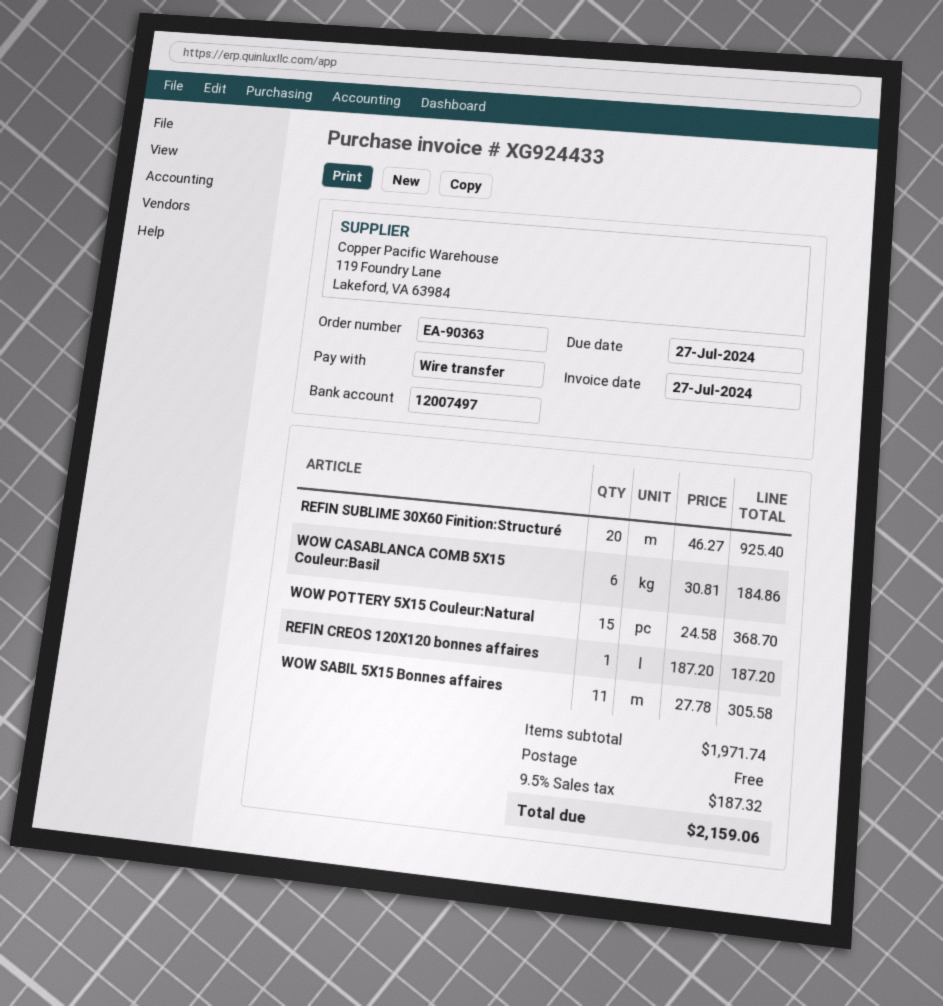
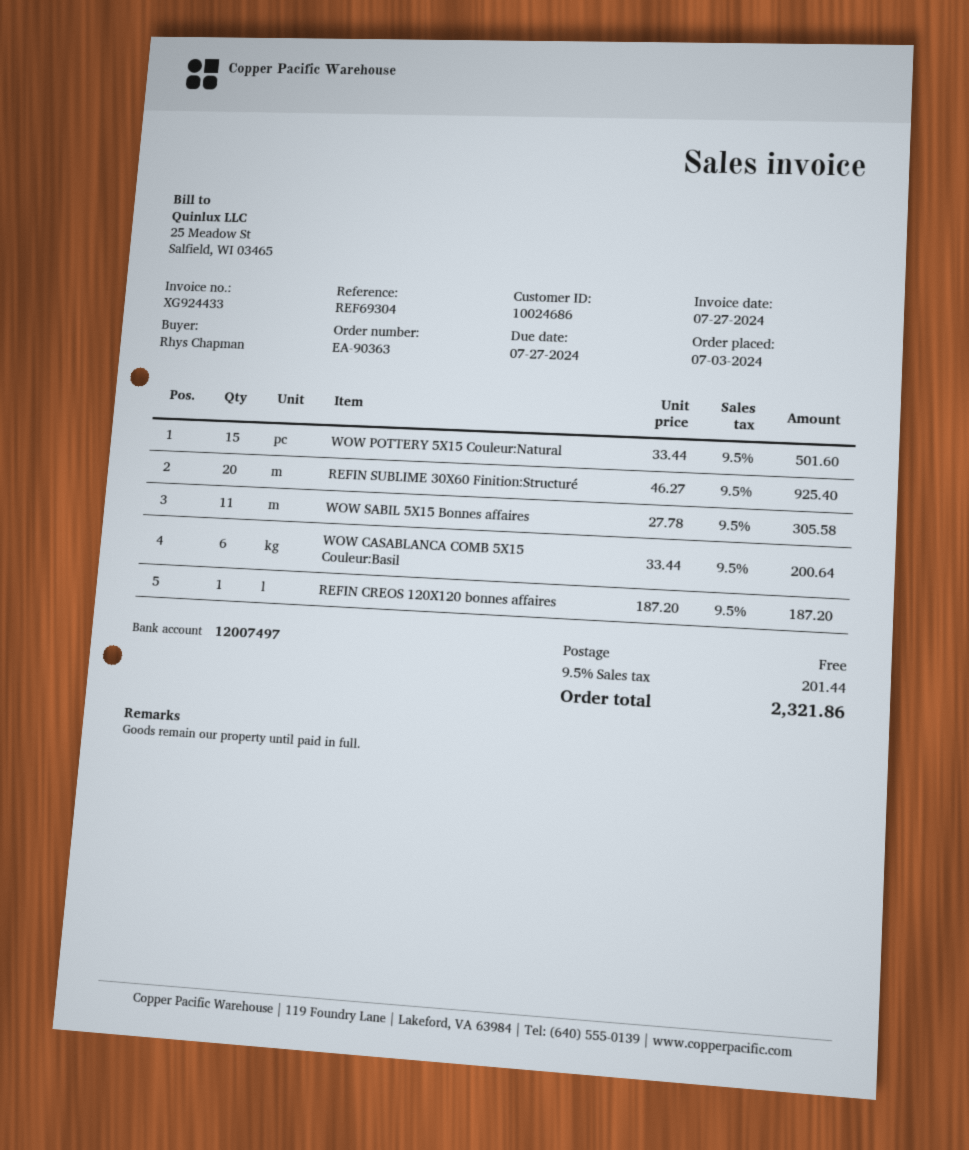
WOW CASABLANCA COMB 5X15 Couleur:Basil: 6 x 30.81 = 184.86 -> 6 x 33.44 = 200.64
WOW POTTERY 5X15 Couleur:Natural: 15 x 24.58 = 368.70 -> 15 x 33.44 = 501.60
tax: 9.5% = 187.32 -> 9.5% = 201.44
total: 2159.06 -> 2321.86

